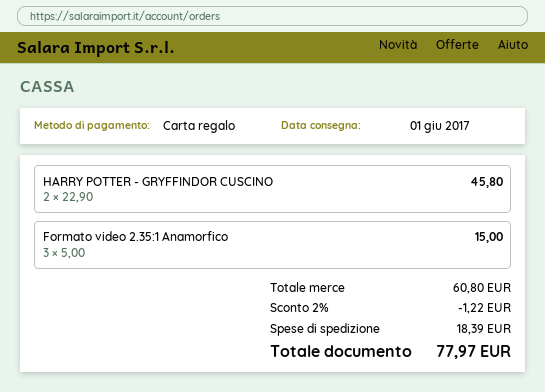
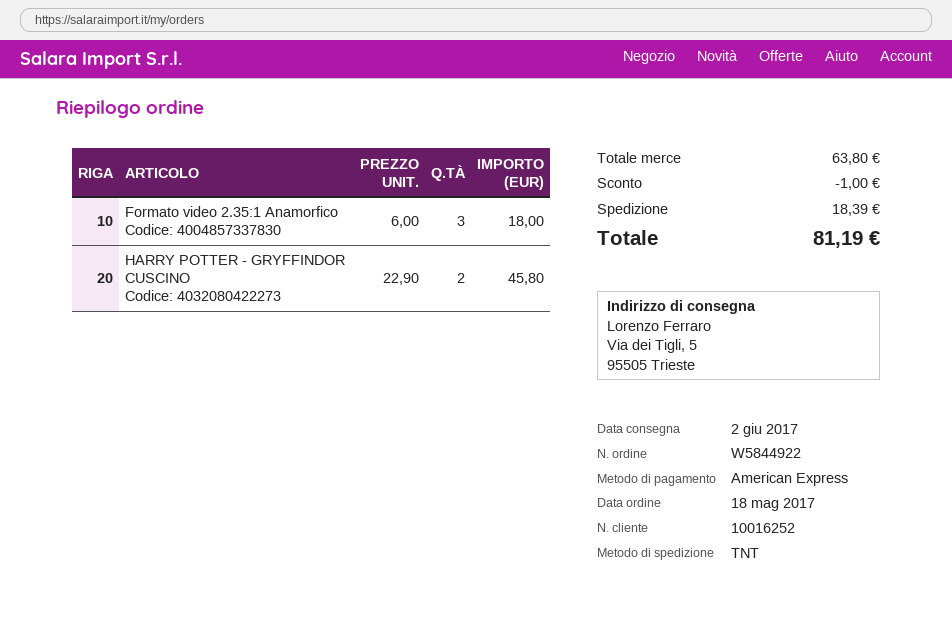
delivery date: 2017-06-01 -> 2017-06-02
payment method: gift card -> American Express
Formato video 2.35:1 Anamorfico: 3 x 5.00 = 15.00 -> 3 x 6.00 = 18.00
subtotal: 60.80 -> 63.80
discount: 1.22 -> 1.00
total: 77.97 -> 81.19

